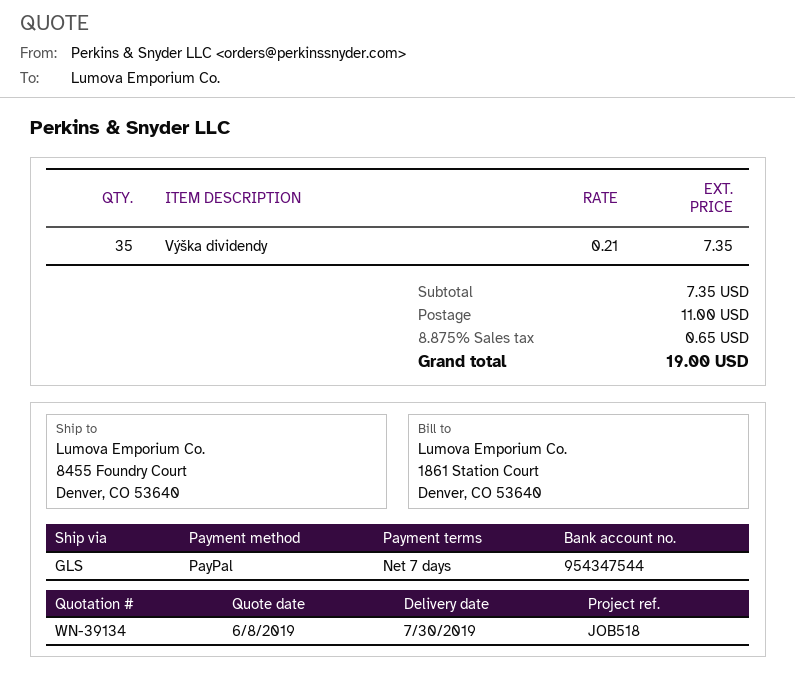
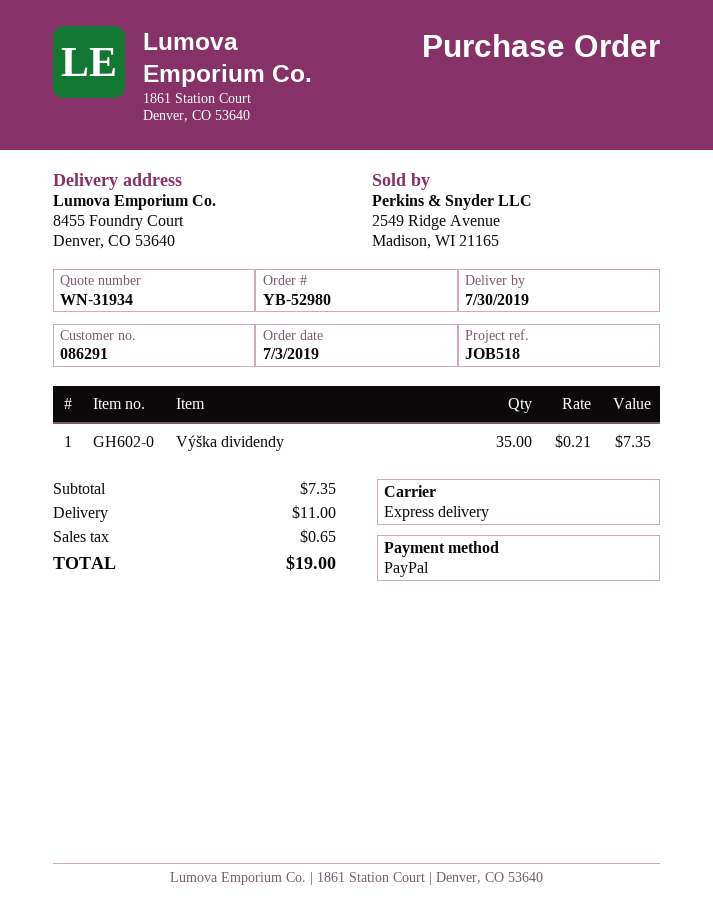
quote number: WN-39134 -> WN-31934
shipping method: GLS -> express

